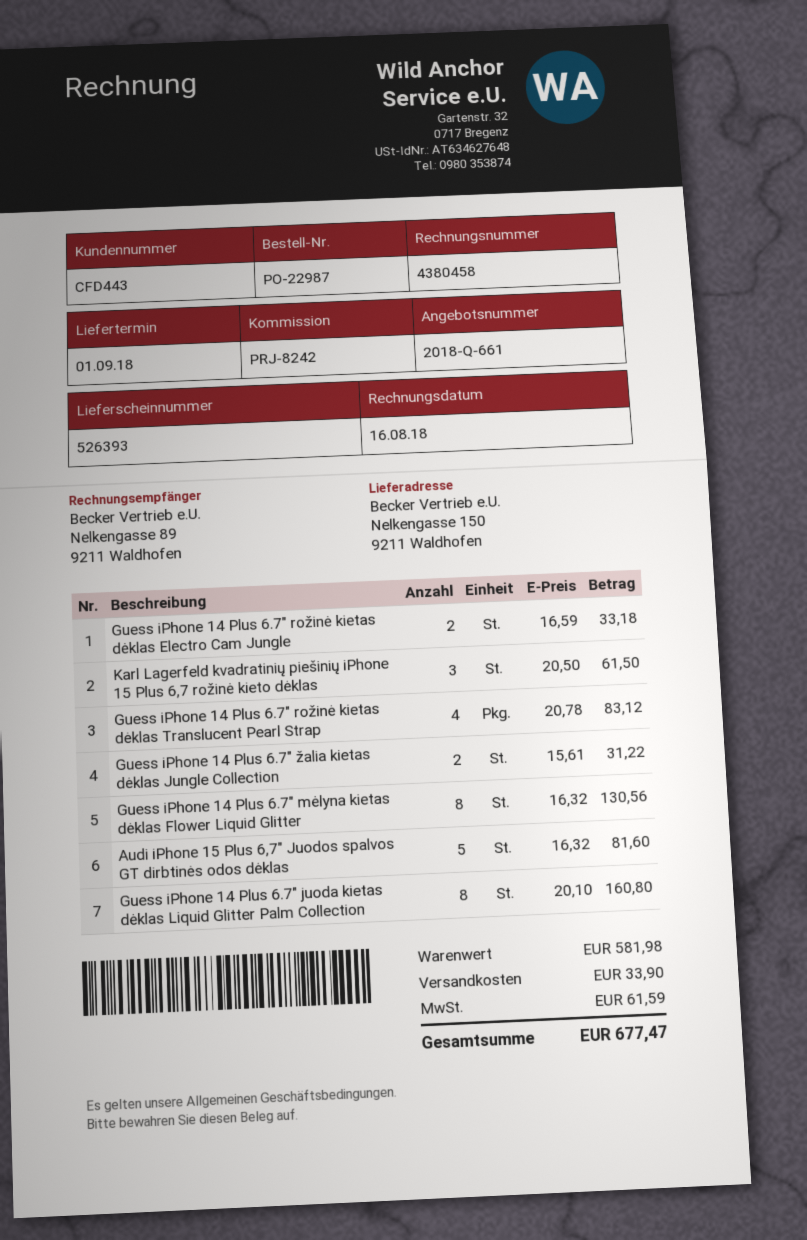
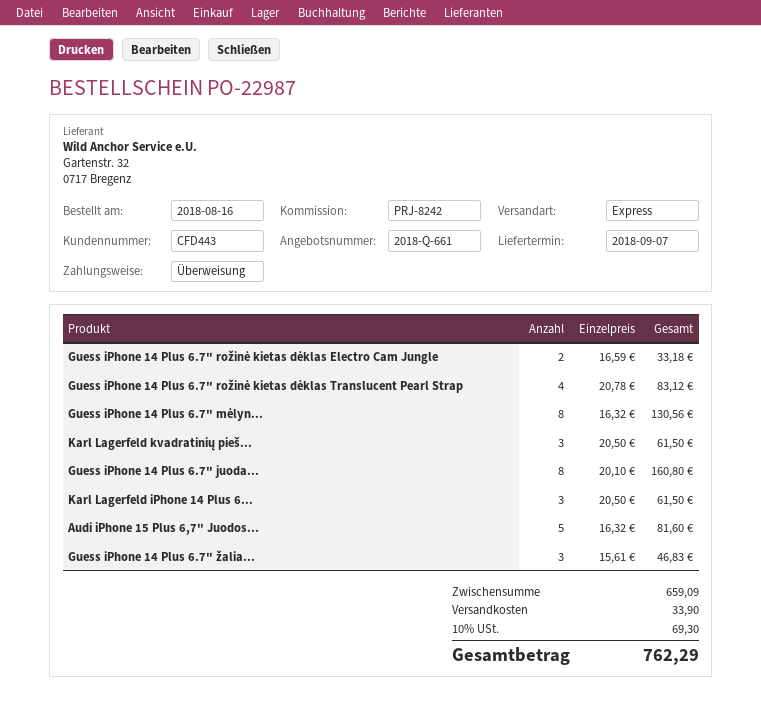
delivery date: 2018-09-01 -> 2018-09-07
Guess iPhone 14 Plus 6.7" žalia kietas dėklas Jungle Collection: 2 x 15.61 = 31.22 -> 3 x 15.61 = 46.83
Karl Lagerfeld iPhone 14 Plus 6...: none -> 3 x 20.50 = 61.50
subtotal: 581.98 -> 659.09
tax: 61.59 -> 69.30
total: 677.47 -> 762.29

